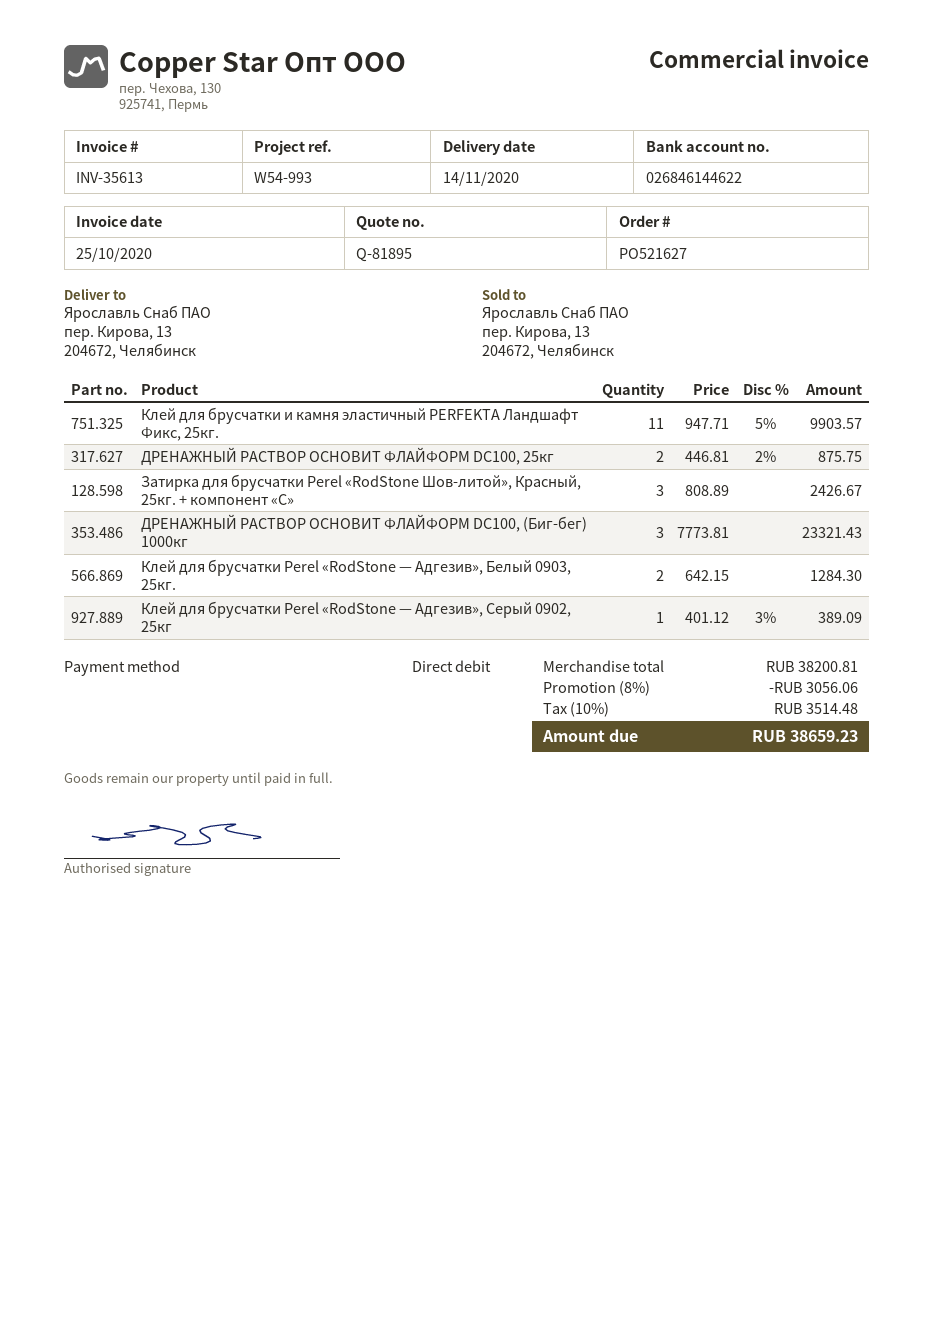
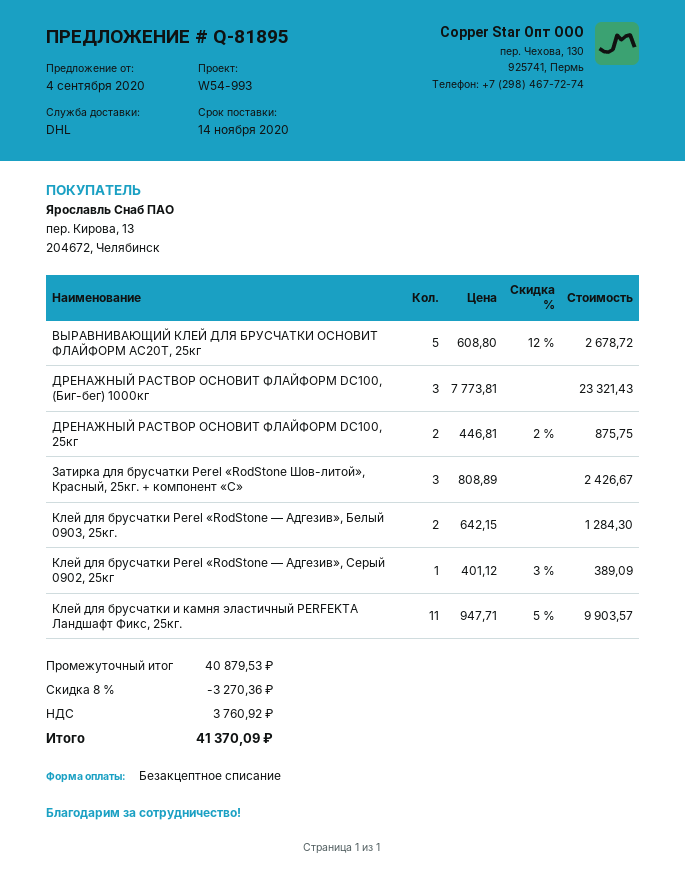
ВЫРАВНИВАЮЩИЙ КЛЕЙ ДЛЯ БРУСЧАТКИ ОСНОВИТ ФЛАЙФОРМ AC20T, 25кг: none -> 5 x 608.80 - 12% = 2678.72
subtotal: 38200.81 -> 40879.53
discount: 8% = 3056.06 -> 8% = 3270.36
tax: 3514.48 -> 3760.92
total: 38659.23 -> 41370.09

